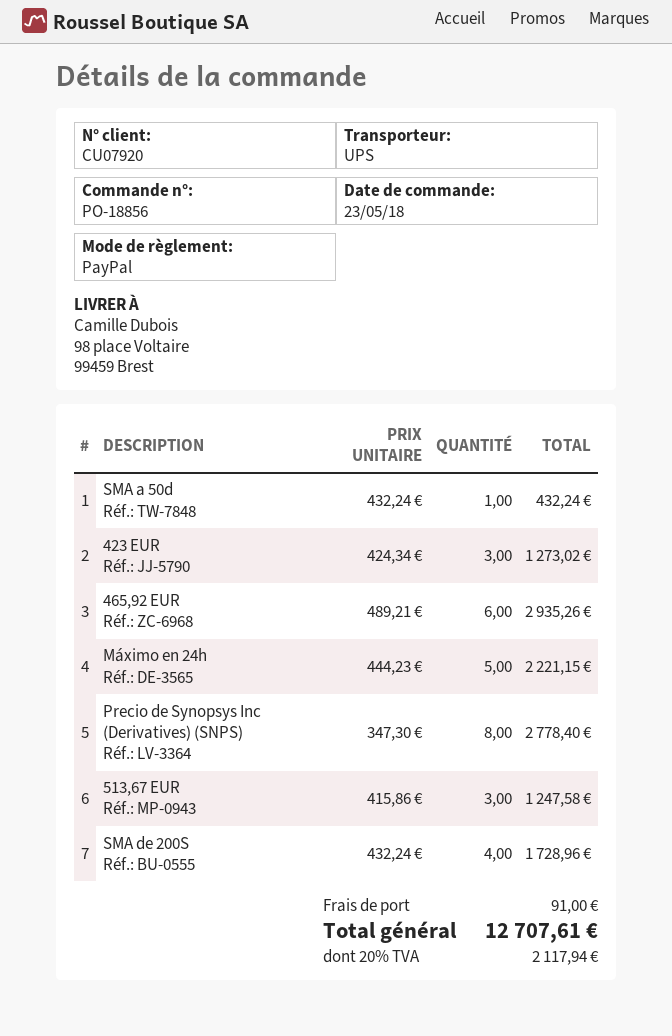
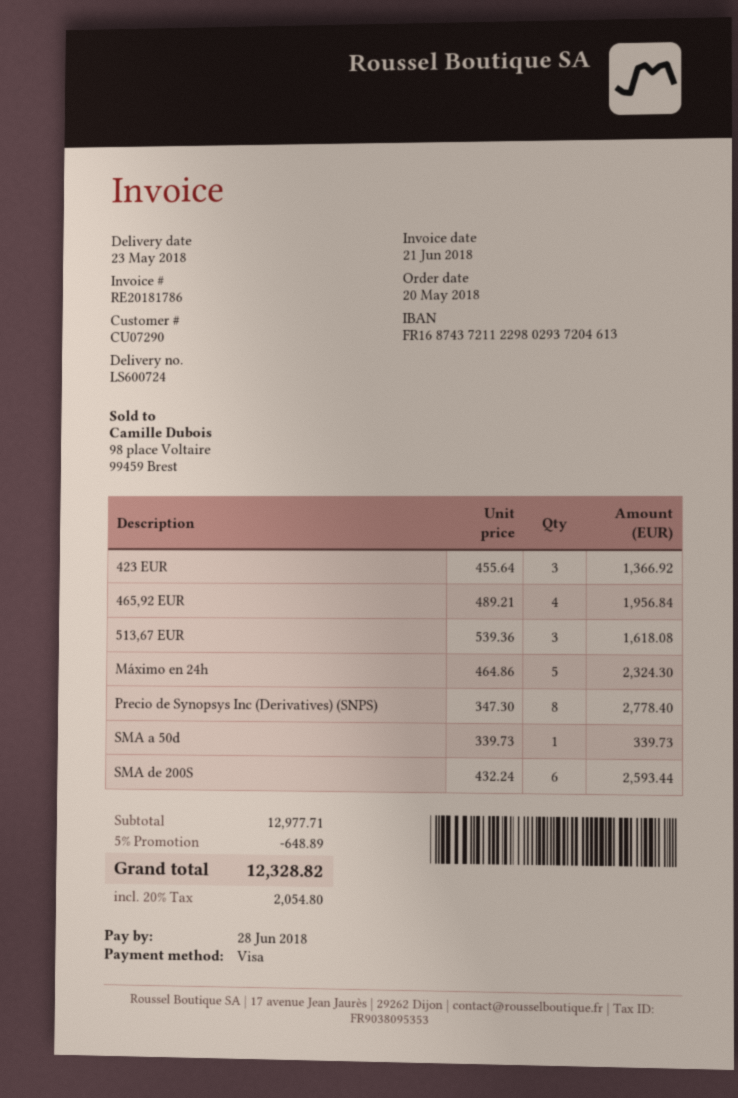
order date: 2018-05-23 -> 2018-05-20
customer number: CU07920 -> CU07290
payment method: PayPal -> Visa
SMA a 50d: 1 x 432.24 = 432.24 -> 1 x 339.73 = 339.73
423 EUR: 3 x 424.34 = 1273.02 -> 3 x 455.64 = 1366.92
465,92 EUR: 6 x 489.21 = 2935.26 -> 4 x 489.21 = 1956.84
Máximo en 24h: 5 x 444.23 = 2221.15 -> 5 x 464.86 = 2324.30
513,67 EUR: 3 x 415.86 = 1247.58 -> 3 x 539.36 = 1618.08
SMA de 200S: 4 x 432.24 = 1728.96 -> 6 x 432.24 = 2593.44
discount: none -> 5% = 648.89
shipping: 91.00 -> none
tax: 20% = 2117.94 -> 20% = 2054.80
total: 12707.61 -> 12328.82

